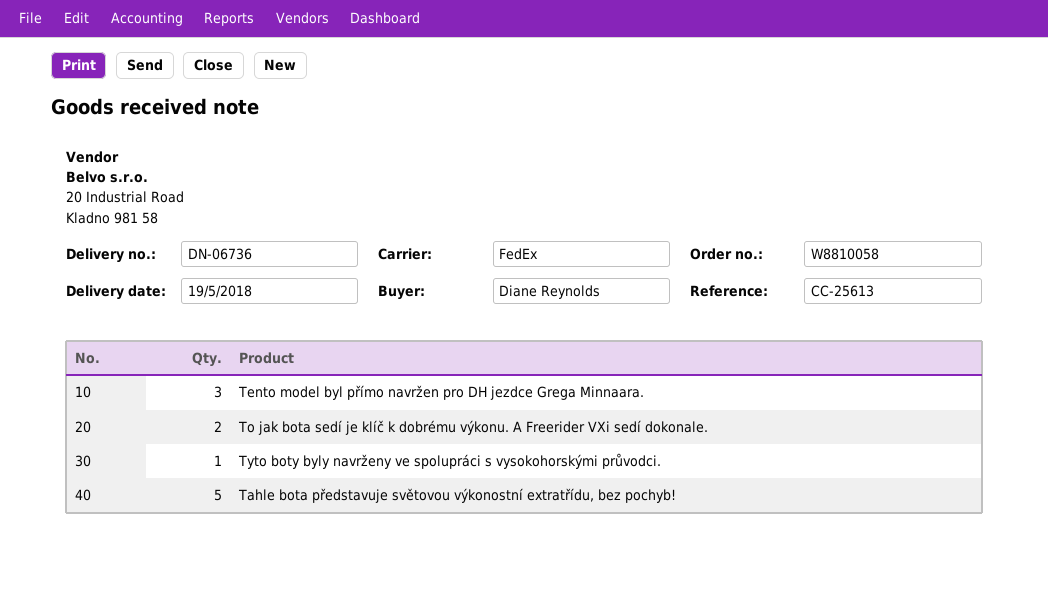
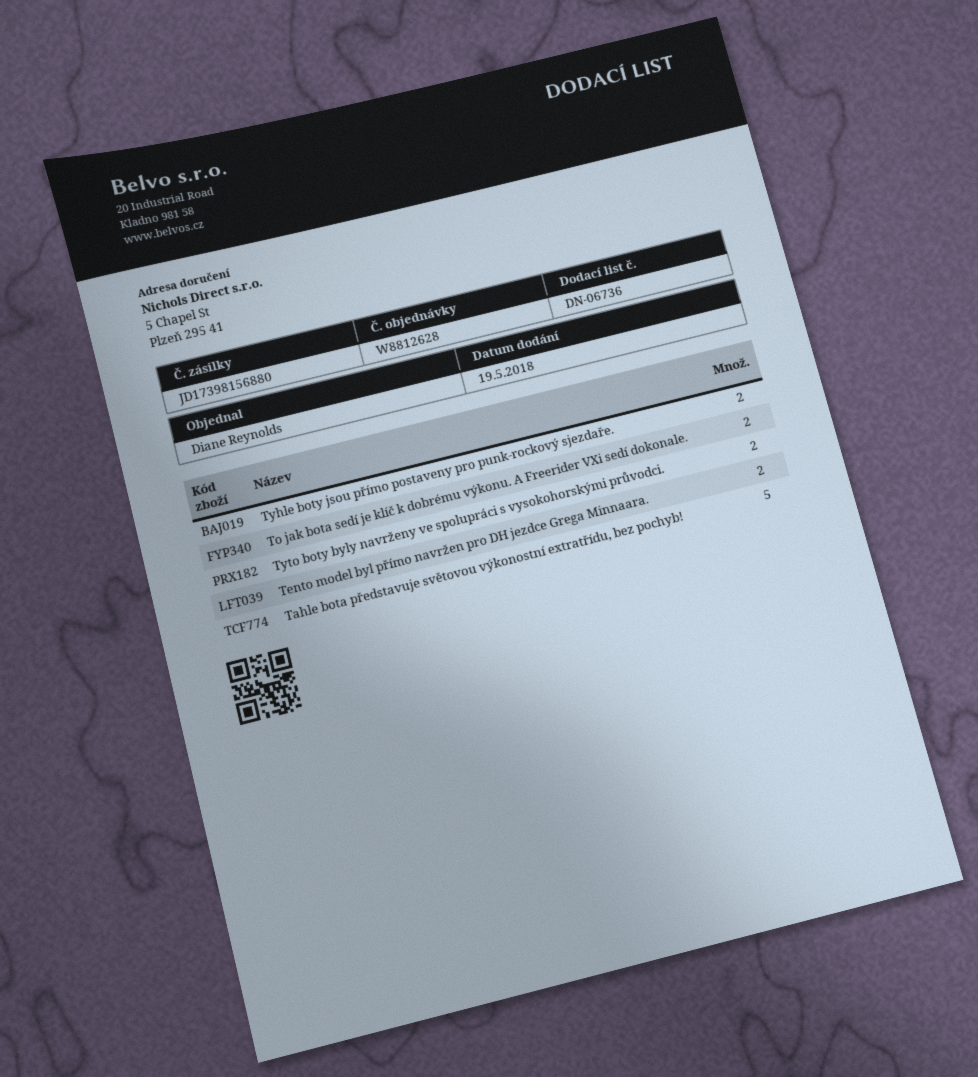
order number: W8810058 -> W8812628
Tento model byl přímo navržen pro DH jezdce Grega Minnaara.: 3 -> 2
Tyto boty byly navrženy ve spolupráci s vysokohorskými průvodci.: 1 -> 2
Tyhle boty jsou přímo postaveny pro punk-rockový sjezdaře.: none -> 2

